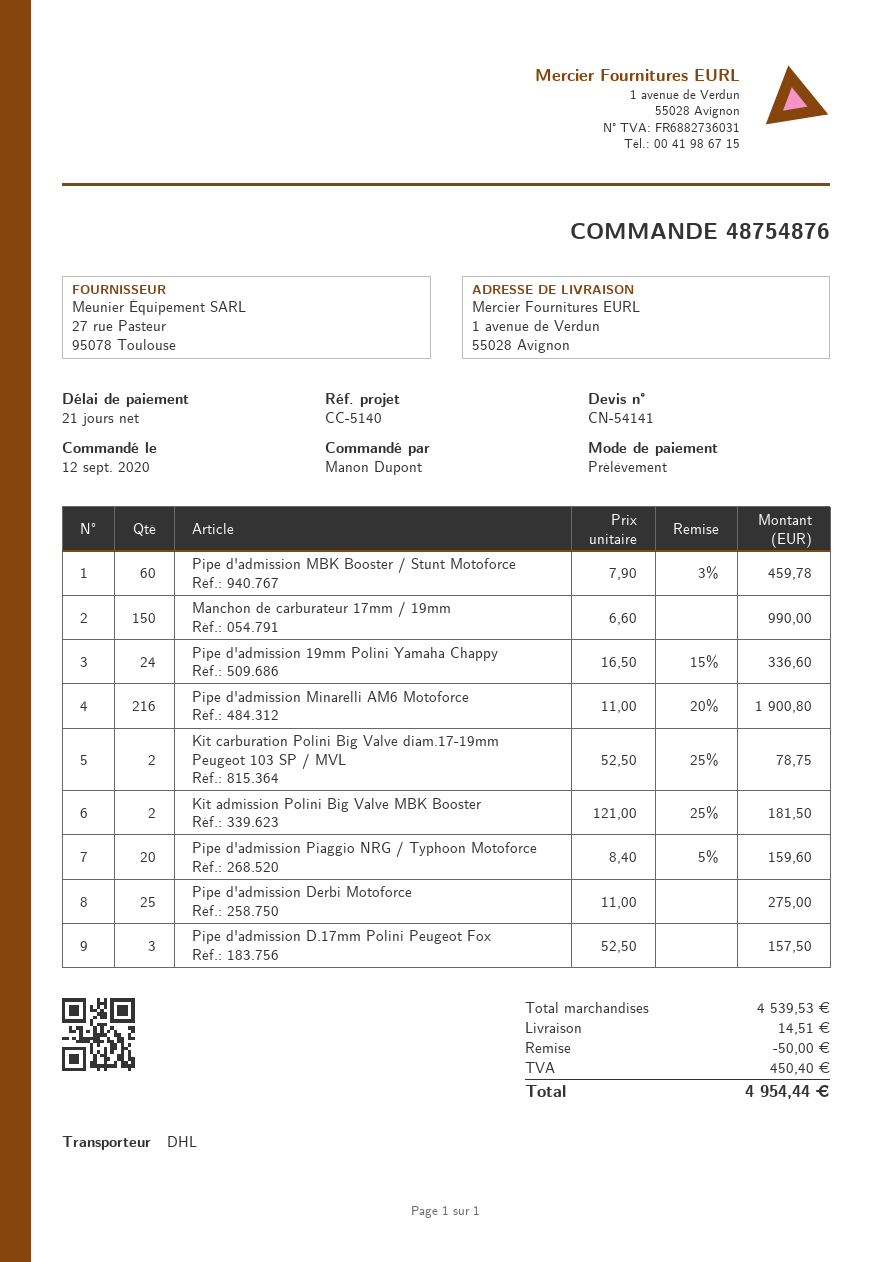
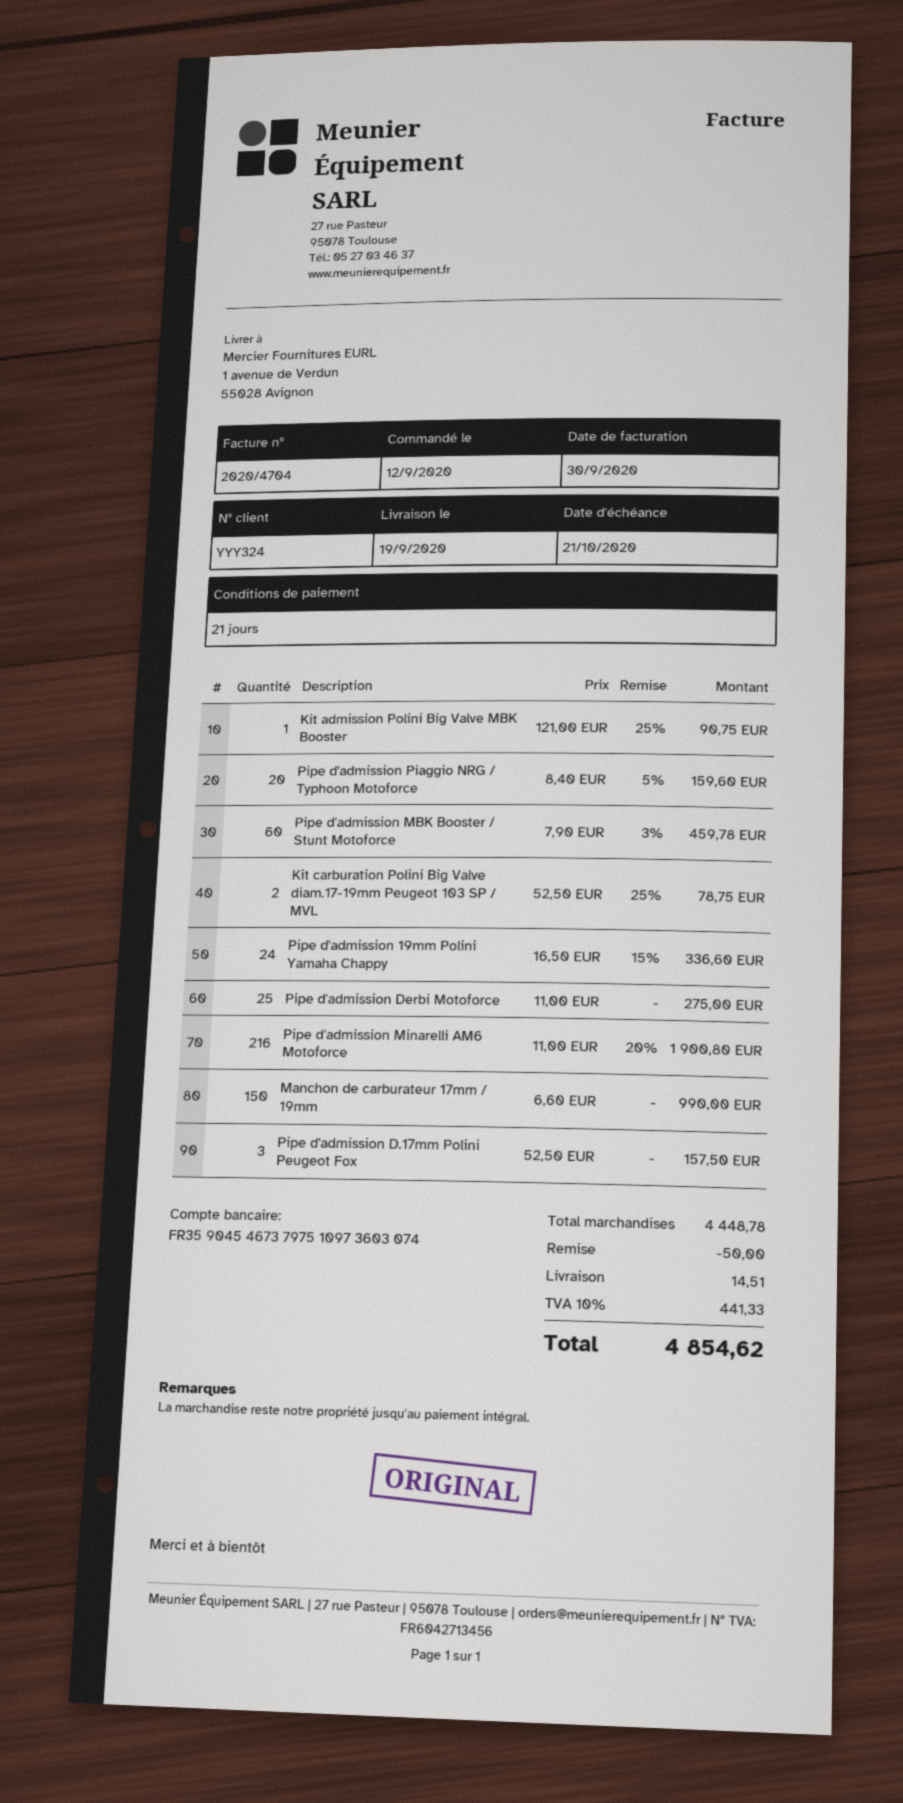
Kit admission Polini Big Valve MBK Booster: 2 x 121.00 - 25% = 181.50 -> 1 x 121.00 - 25% = 90.75
subtotal: 4539.53 -> 4448.78
tax: 450.40 -> 441.33
total: 4954.44 -> 4854.62

